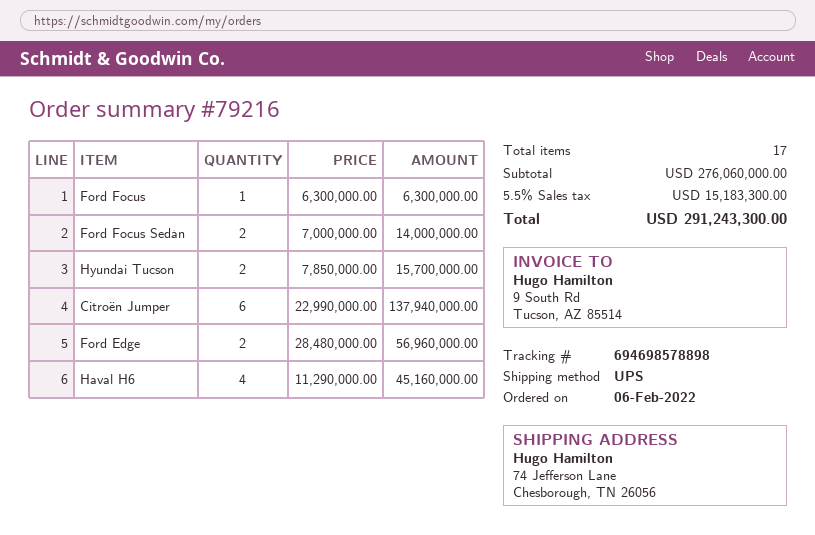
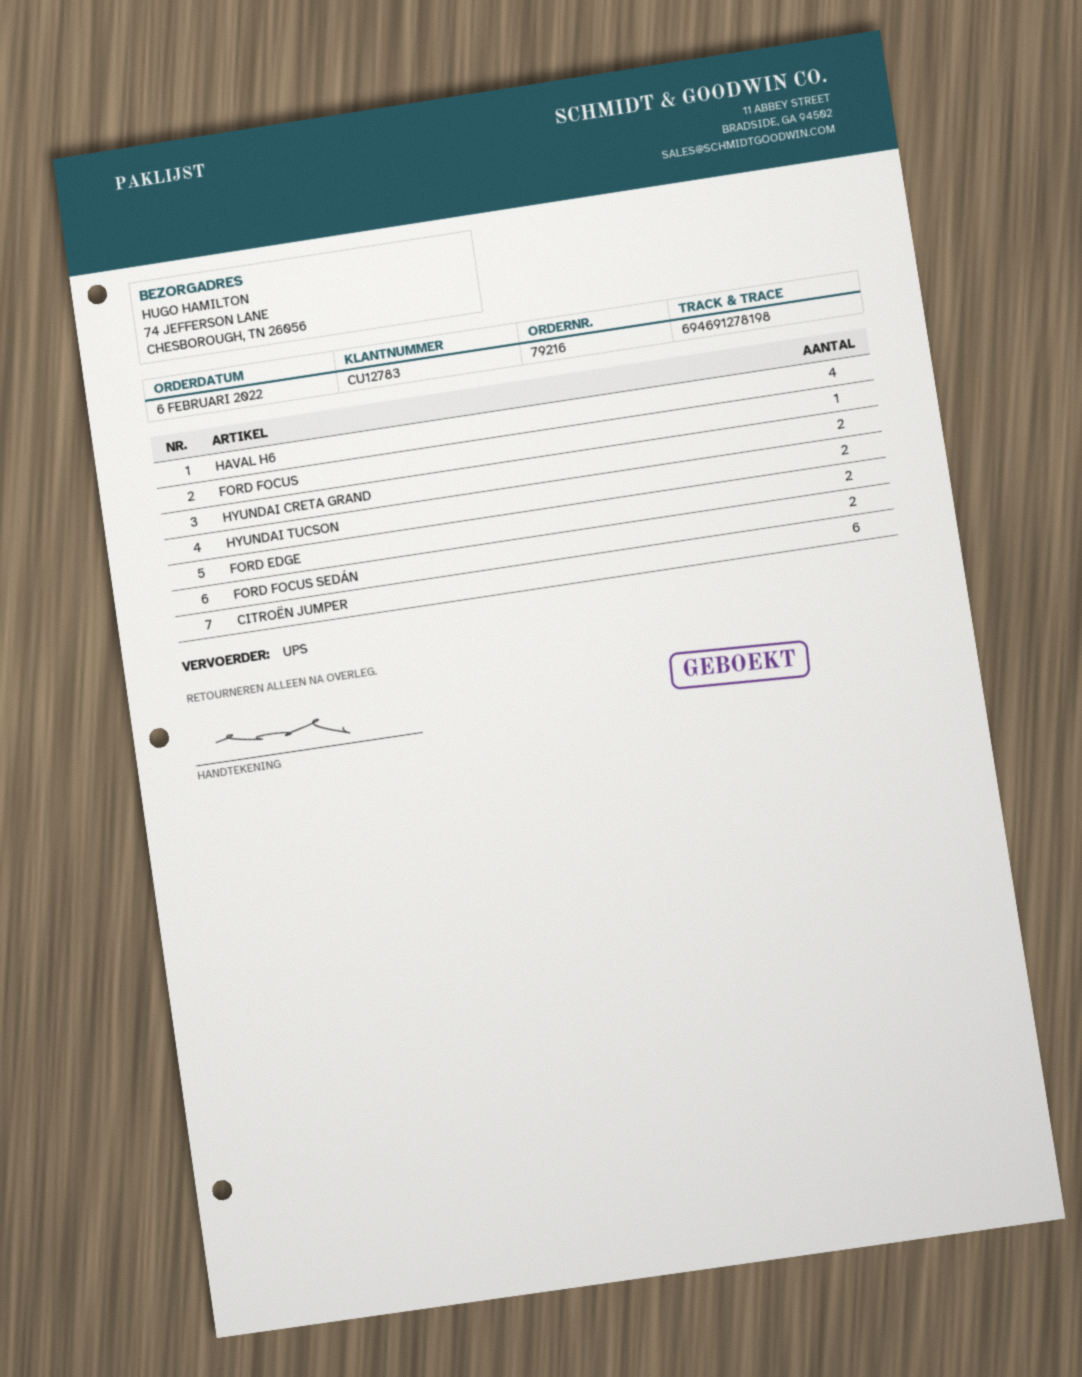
tracking number: 694698578898 -> 694691278198
HYUNDAI CRETA GRAND: none -> 2

